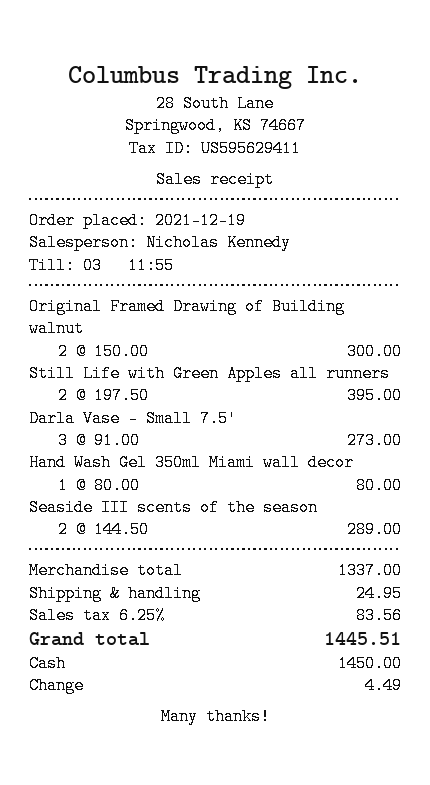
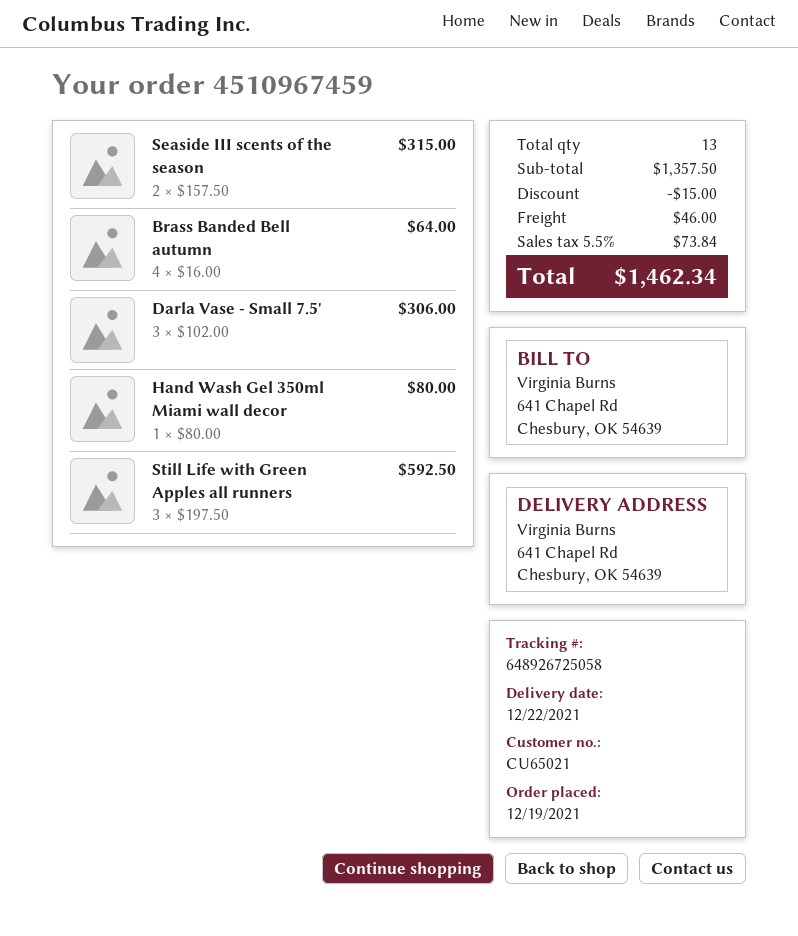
Original Framed Drawing of Building walnut: 2 x 150.00 = 300.00 -> none
Still Life with Green Apples all runners: 2 x 197.50 = 395.00 -> 3 x 197.50 = 592.50
Darla Vase - Small 7.5': 3 x 91.00 = 273.00 -> 3 x 102.00 = 306.00
Seaside III scents of the season: 2 x 144.50 = 289.00 -> 2 x 157.50 = 315.00
Brass Banded Bell autumn: none -> 4 x 16.00 = 64.00
subtotal: 1337.00 -> 1357.50
discount: none -> 15.00
shipping: 24.95 -> 46.00
tax: 6.25% = 83.56 -> 5.5% = 73.84
total: 1445.51 -> 1462.34

